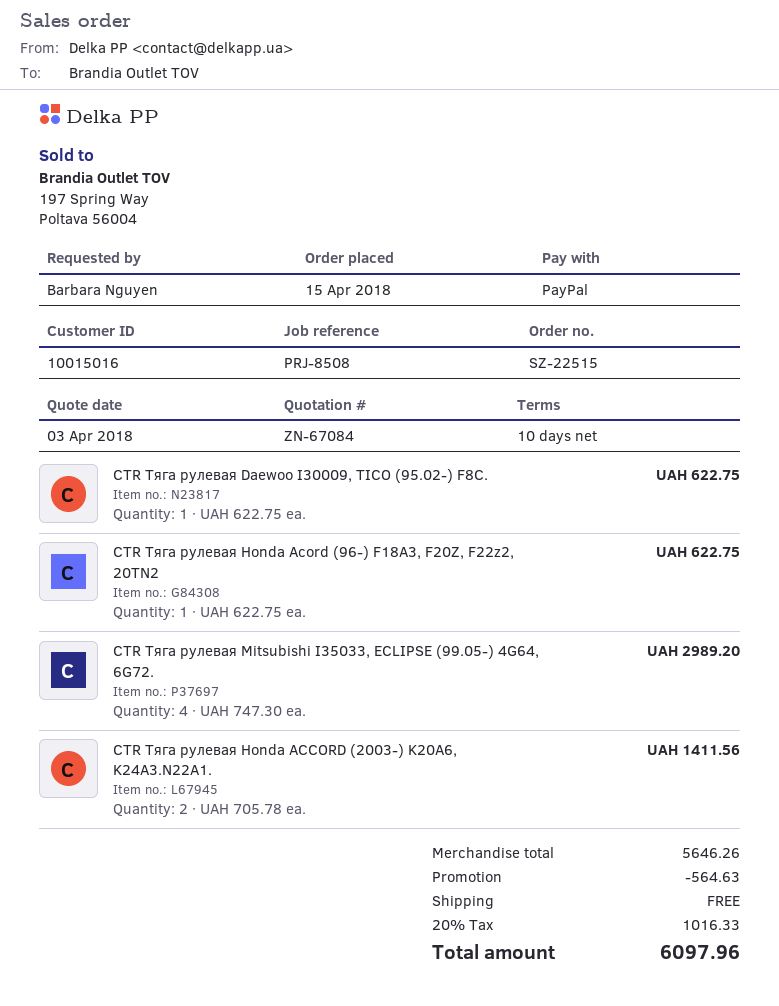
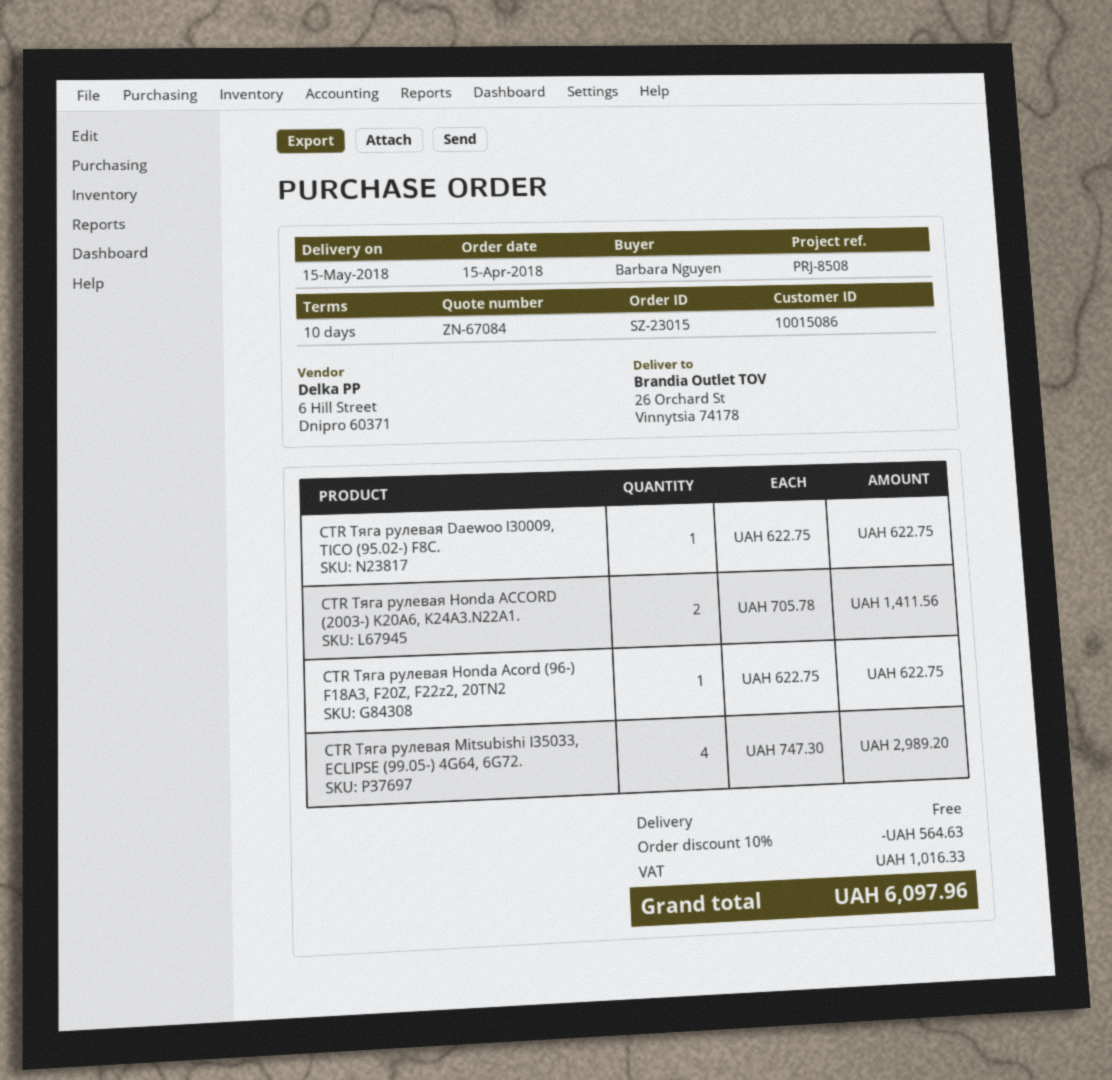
order number: SZ-22515 -> SZ-23015
customer number: 10015016 -> 10015086

